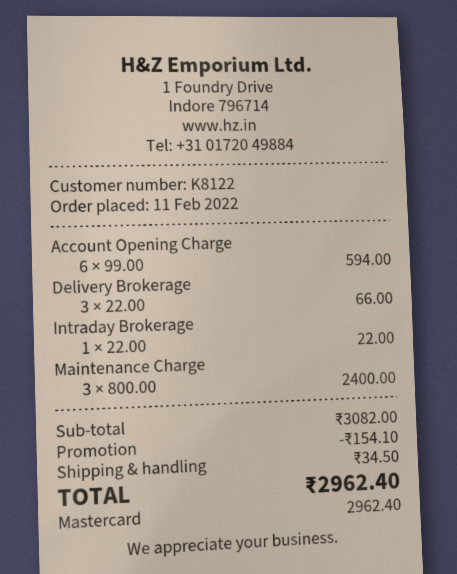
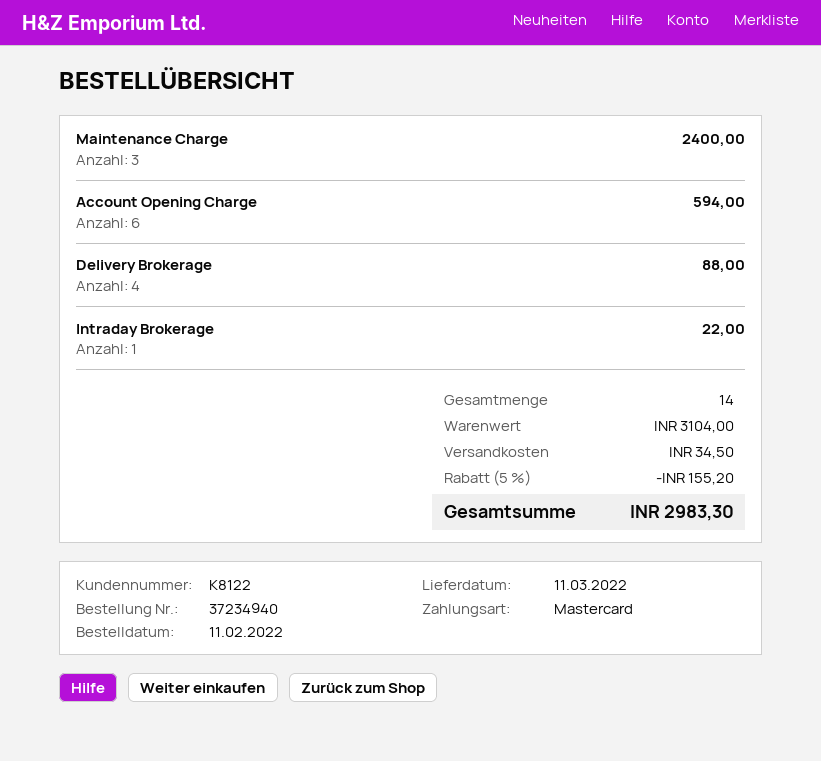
Delivery Brokerage: 3 for 66.00 -> 4 for 88.00
subtotal: 3082.00 -> 3104.00
discount: 154.10 -> 155.20
total: 2962.40 -> 2983.30

